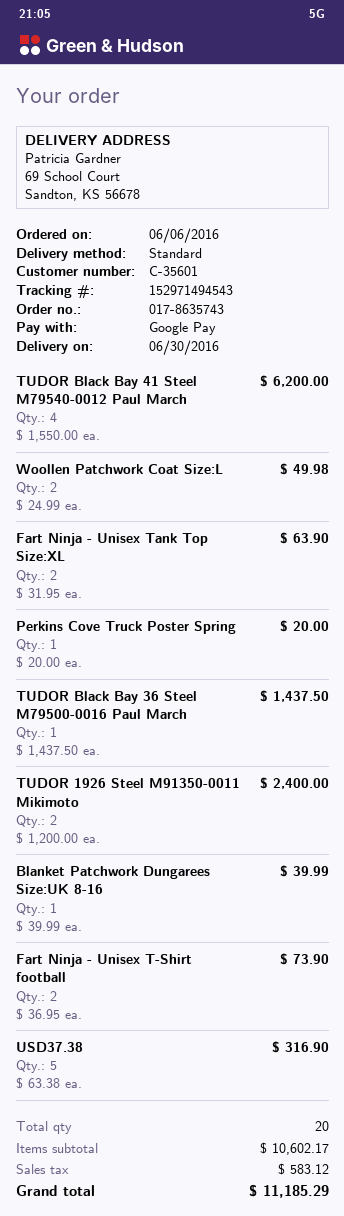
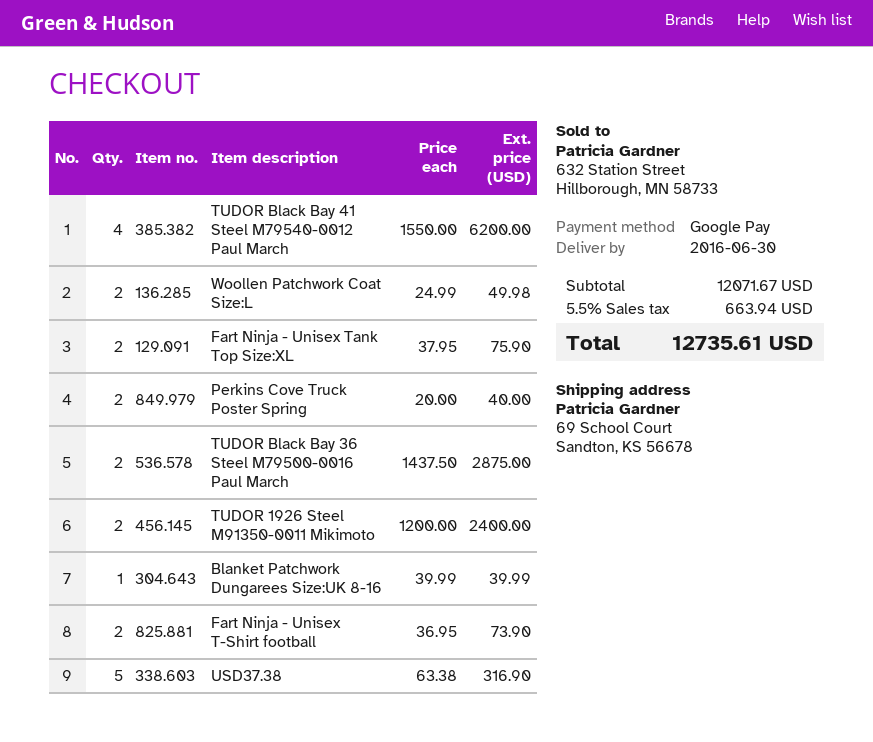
Fart Ninja - Unisex Tank Top Size:XL: 2 x 31.95 = 63.90 -> 2 x 37.95 = 75.90
Perkins Cove Truck Poster Spring: 1 x 20.00 = 20.00 -> 2 x 20.00 = 40.00
TUDOR Black Bay 36 Steel M79500-0016 Paul March: 1 x 1437.50 = 1437.50 -> 2 x 1437.50 = 2875.00
subtotal: 10602.17 -> 12071.67
tax: 583.12 -> 663.94
total: 11185.29 -> 12735.61

